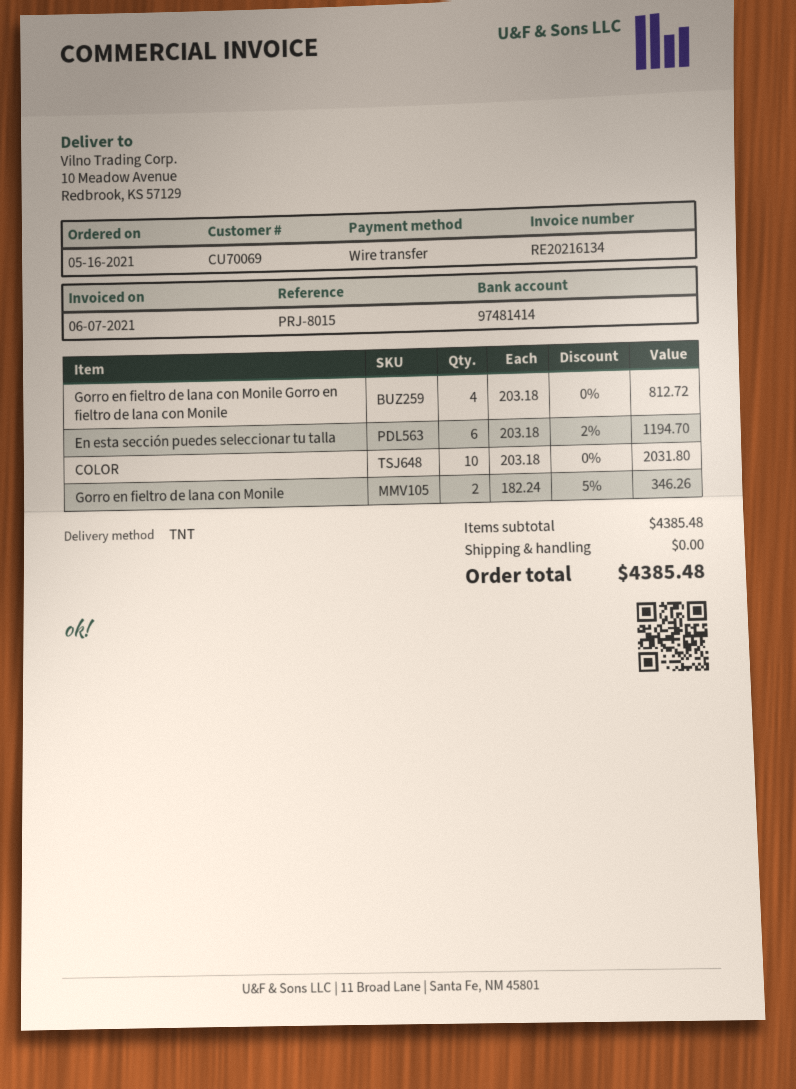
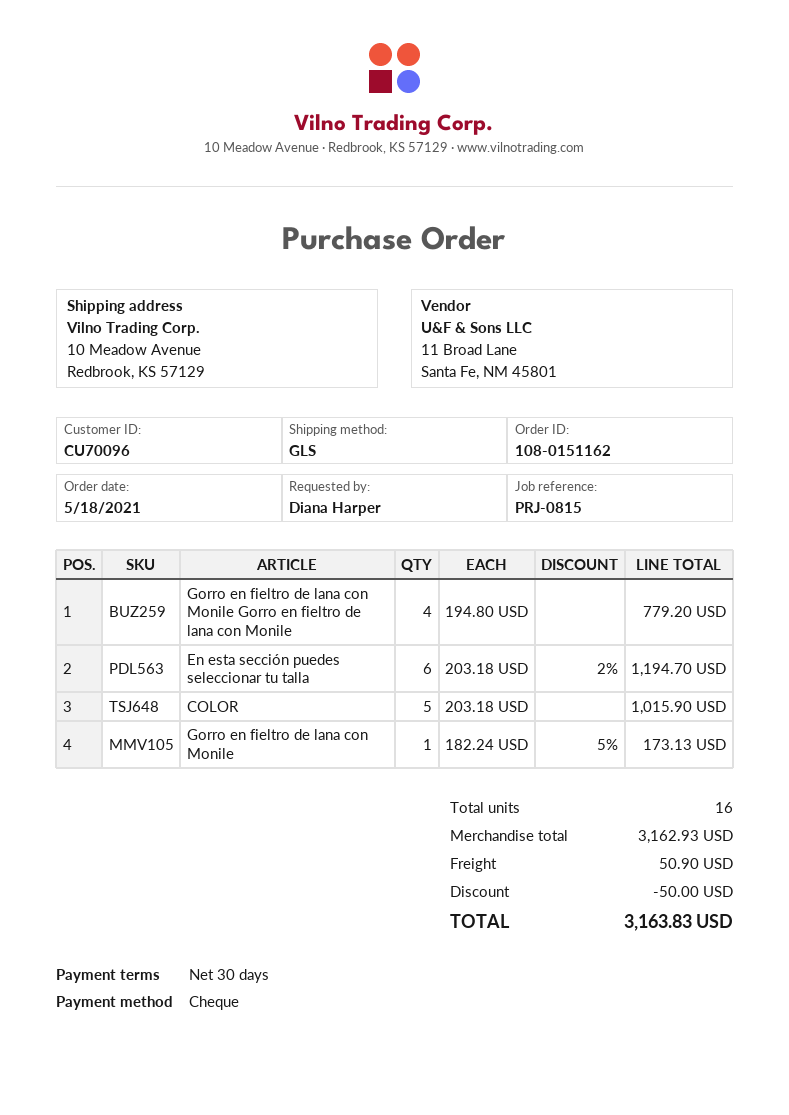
order date: 2021-05-16 -> 2021-05-18
customer number: CU70069 -> CU70096
reference: PRJ-8015 -> PRJ-0815
payment method: bank transfer -> cheque
shipping method: TNT -> GLS
Gorro en fieltro de lana con Monile Gorro en fieltro de lana con Monile: 4 x 203.18 = 812.72 -> 4 x 194.80 = 779.20
COLOR: 10 x 203.18 = 2031.80 -> 5 x 203.18 = 1015.90
Gorro en fieltro de lana con Monile: 2 x 182.24 - 5% = 346.26 -> 1 x 182.24 - 5% = 173.13
subtotal: 4385.48 -> 3162.93
discount: none -> 50.00
shipping: 0.00 -> 50.90
total: 4385.48 -> 3163.83

